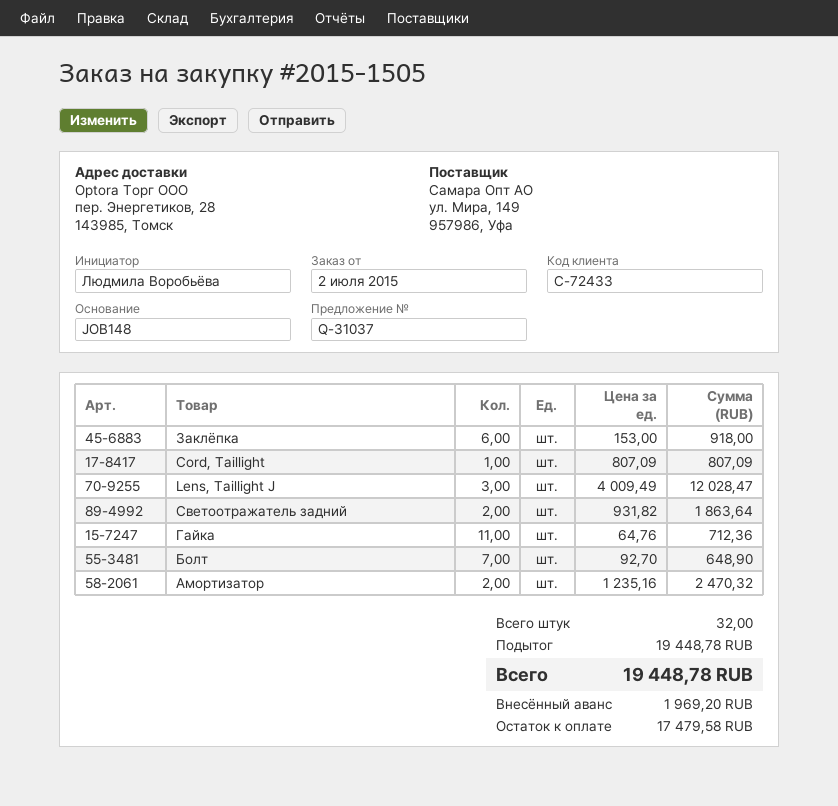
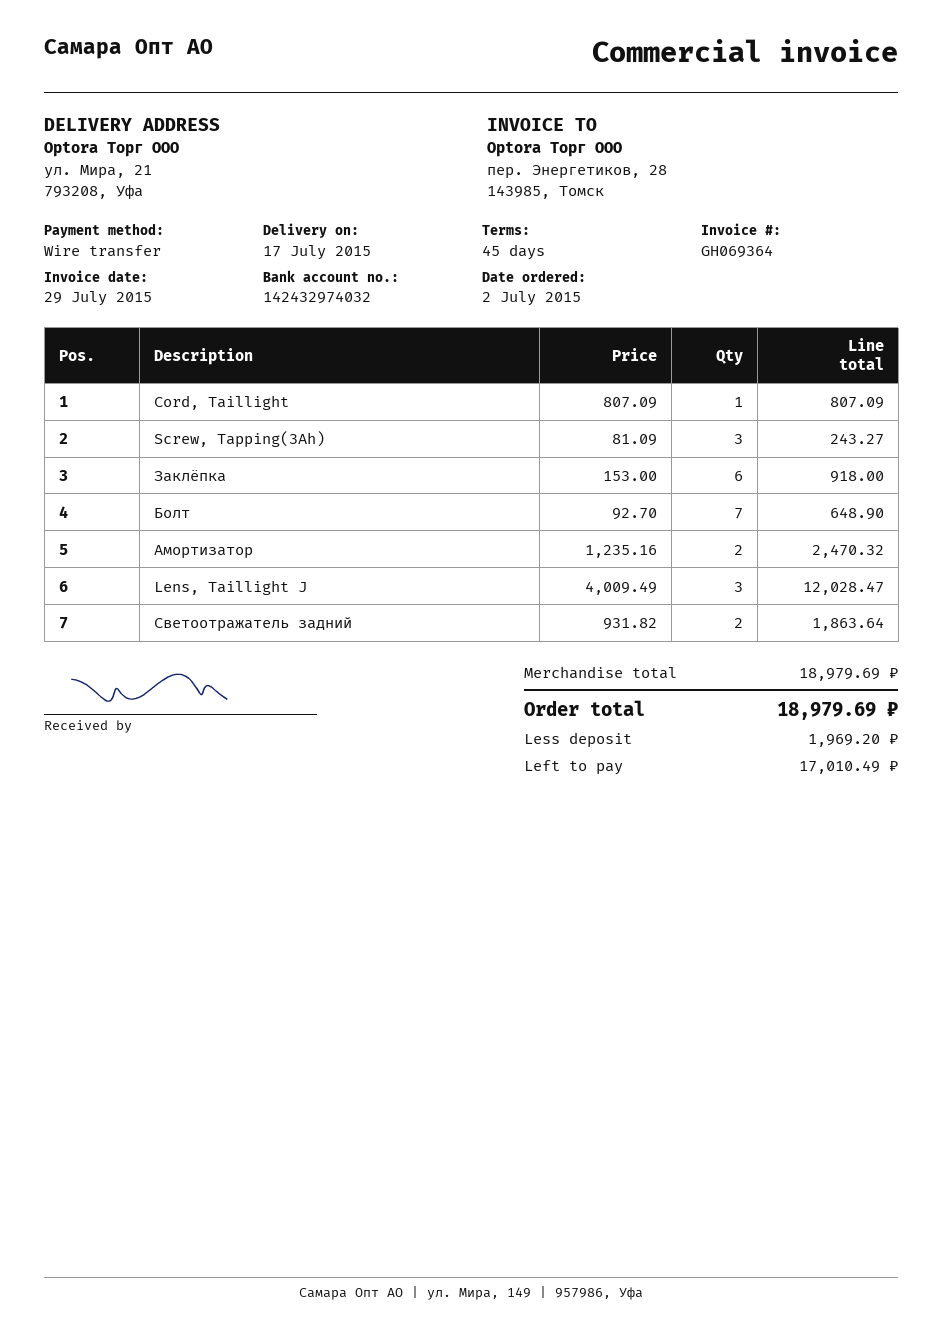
ship to: пер. Энергетиков, 28, 143985, Томск -> ул. Мира, 21, 793208, Уфа
Гайка: 11 x 64.76 = 712.36 -> none
Screw, Tapping(3Ah): none -> 3 x 81.09 = 243.27
subtotal: 19448.78 -> 18979.69
total: 19448.78 -> 18979.69
balance: 17479.58 -> 17010.49

